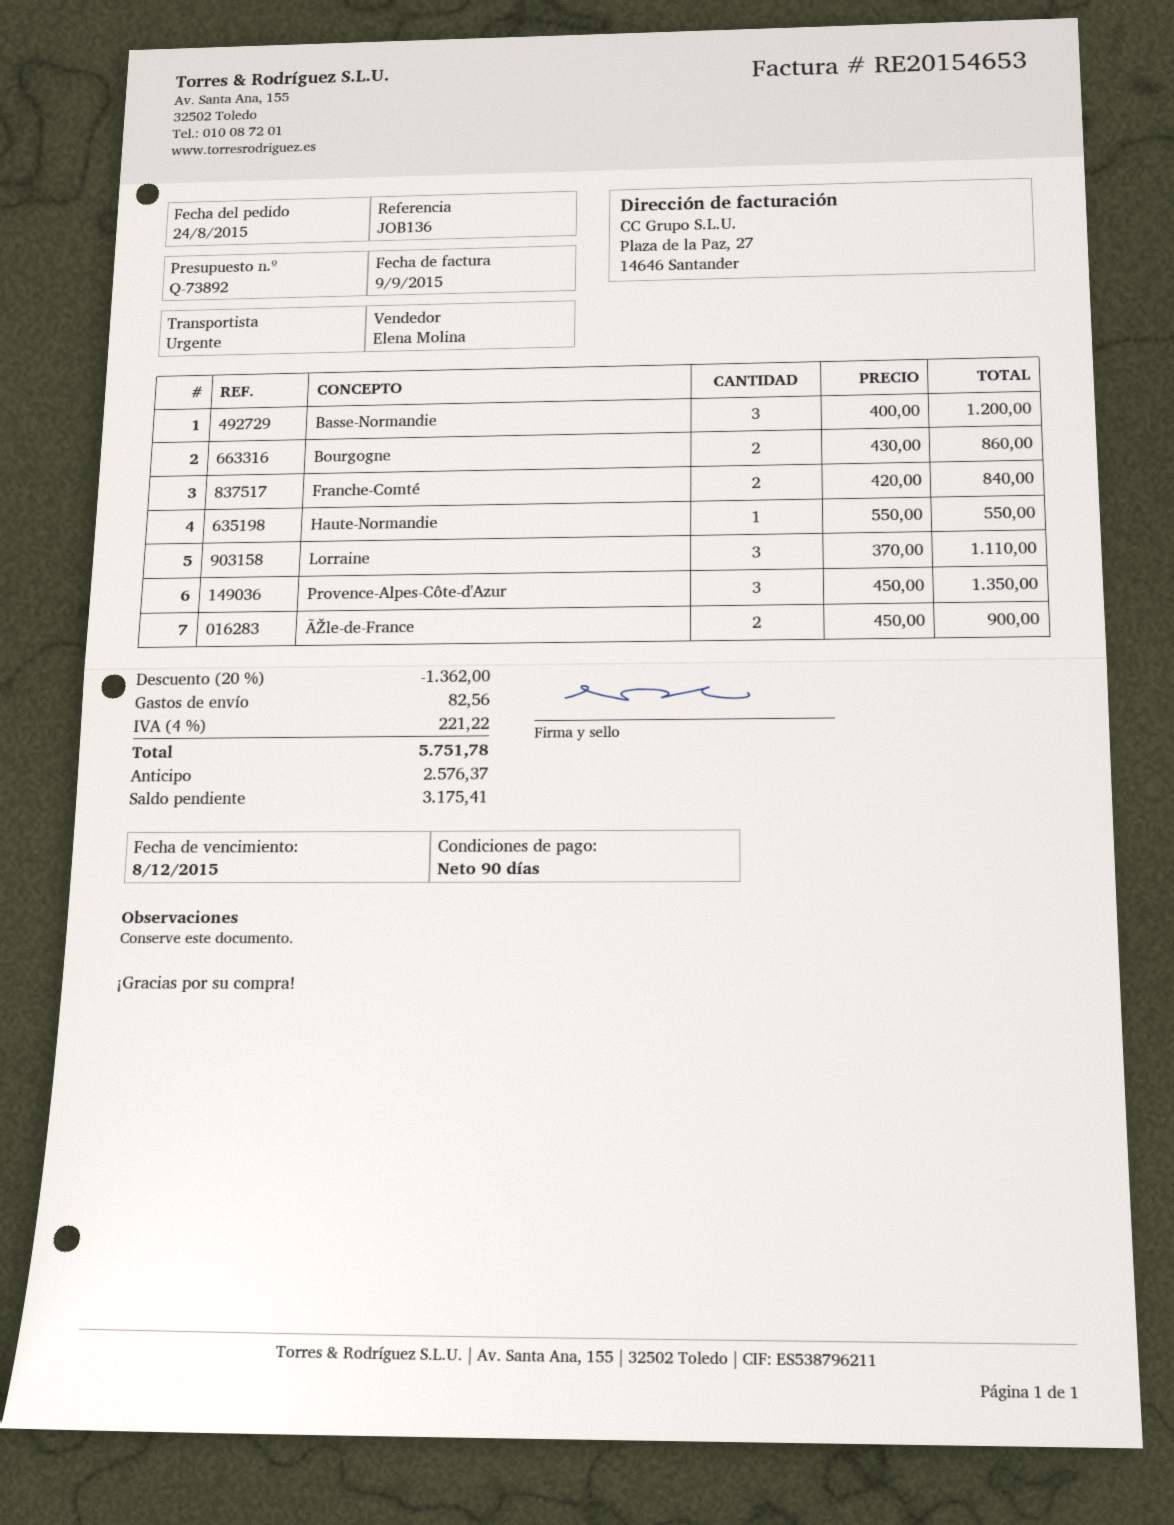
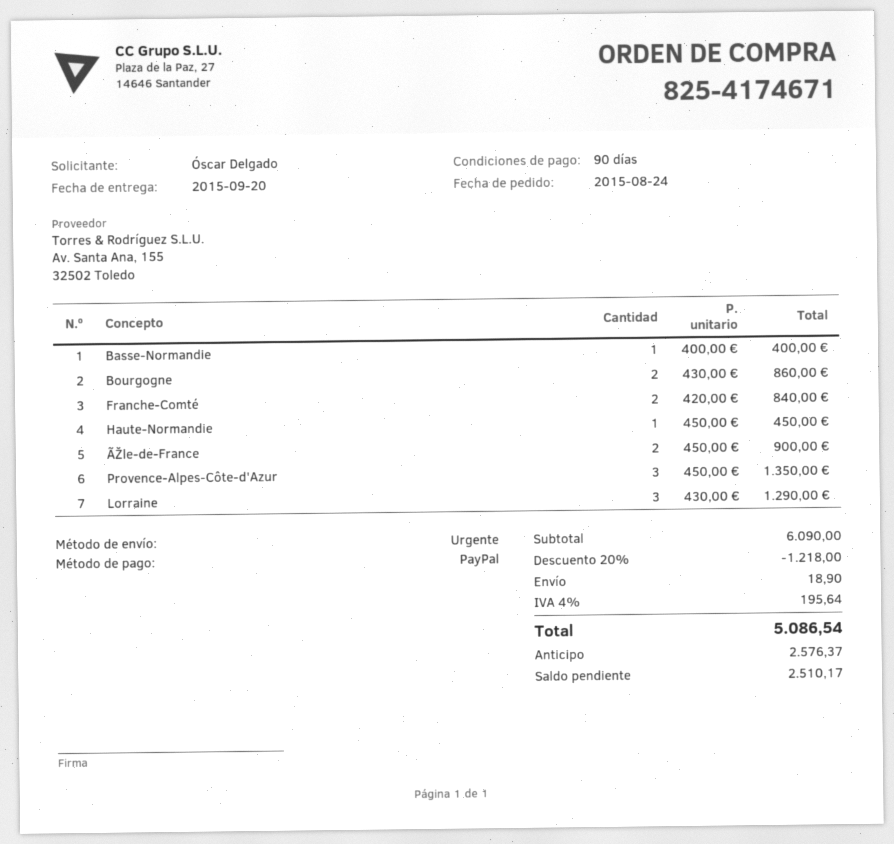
Basse-Normandie: 3 x 400.00 = 1200.00 -> 1 x 400.00 = 400.00
Haute-Normandie: 1 x 550.00 = 550.00 -> 1 x 450.00 = 450.00
Lorraine: 3 x 370.00 = 1110.00 -> 3 x 430.00 = 1290.00
discount: 20% = 1362.00 -> 20% = 1218.00
shipping: 82.56 -> 18.90
tax: 4% = 221.22 -> 4% = 195.64
total: 5751.78 -> 5086.54
balance: 3175.41 -> 2510.17

